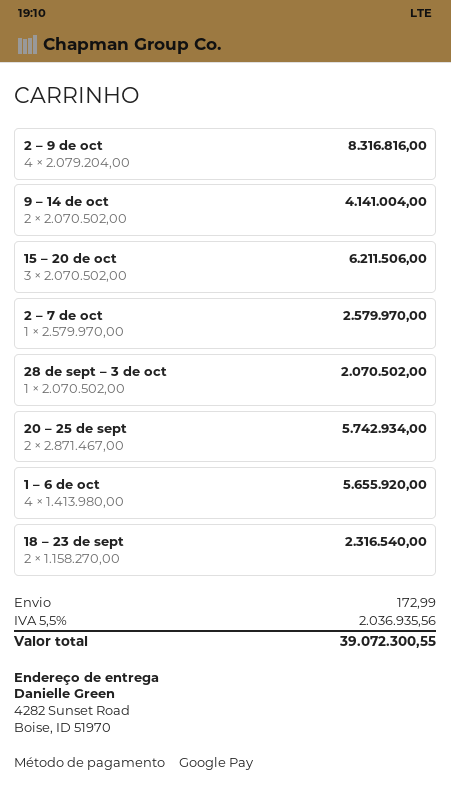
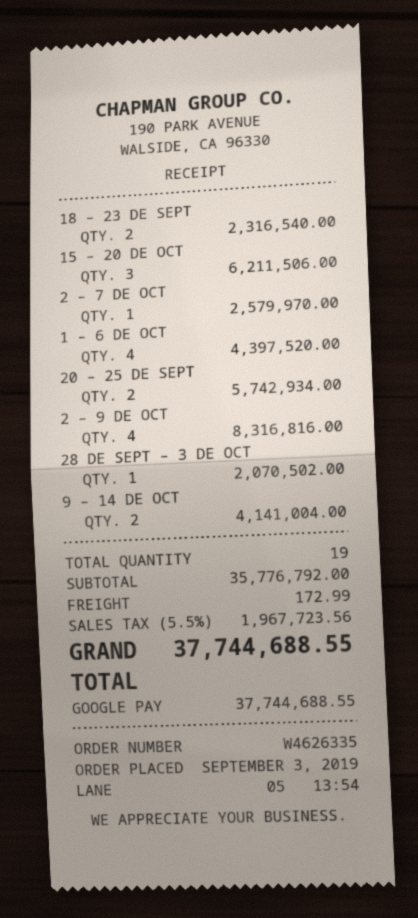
1 – 6 de oct: 4 for 5655920.00 -> 4 for 4397520.00
tax: 5.5% = 2036935.56 -> 5.5% = 1967723.56
total: 39072300.55 -> 37744688.55

